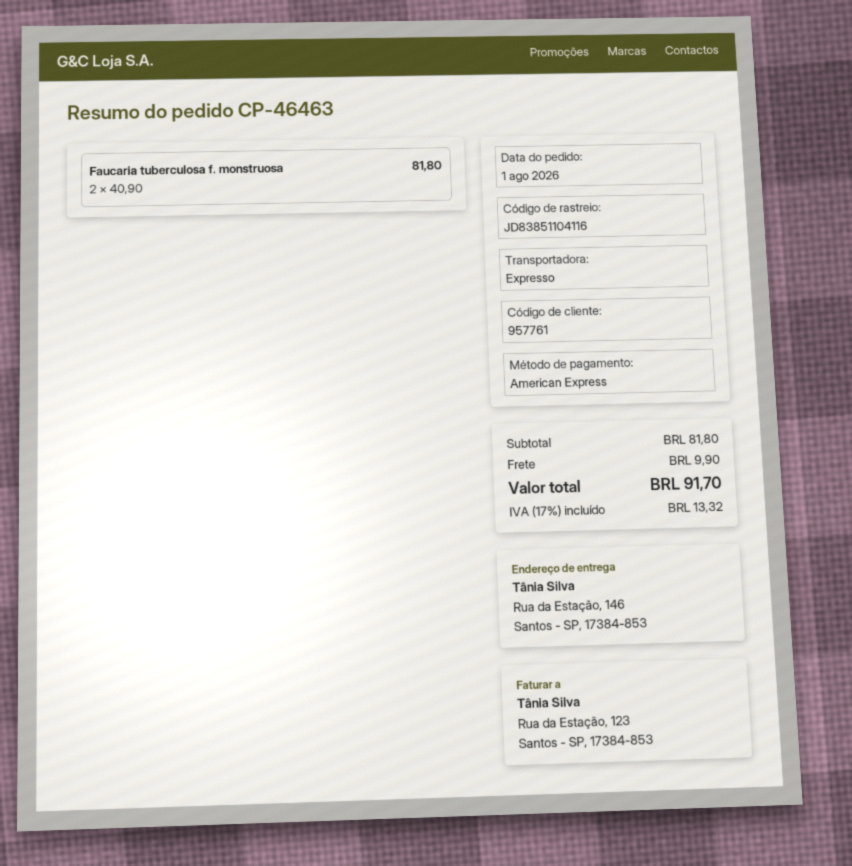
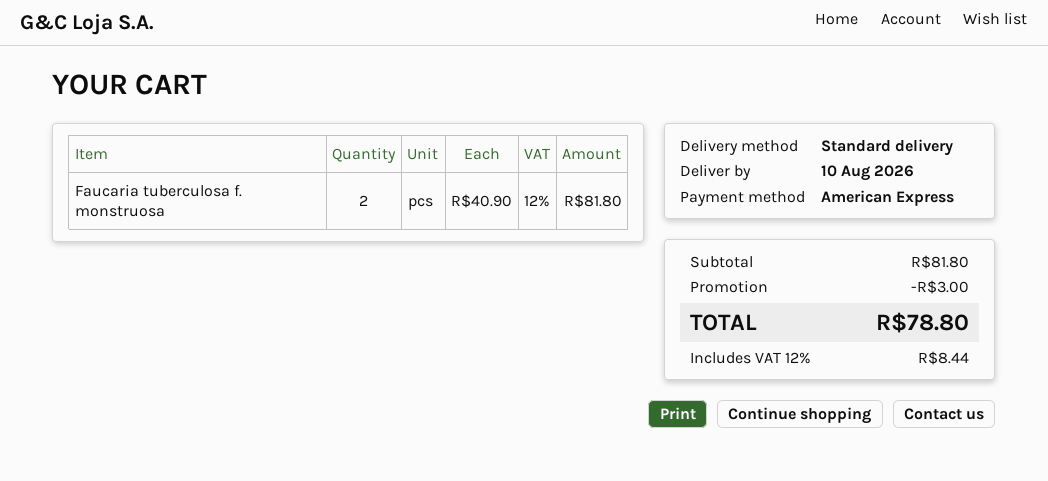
shipping method: express -> standard
discount: none -> 3.00
shipping: 9.90 -> none
tax: 17% = 13.32 -> 12% = 8.44
total: 91.70 -> 78.80

